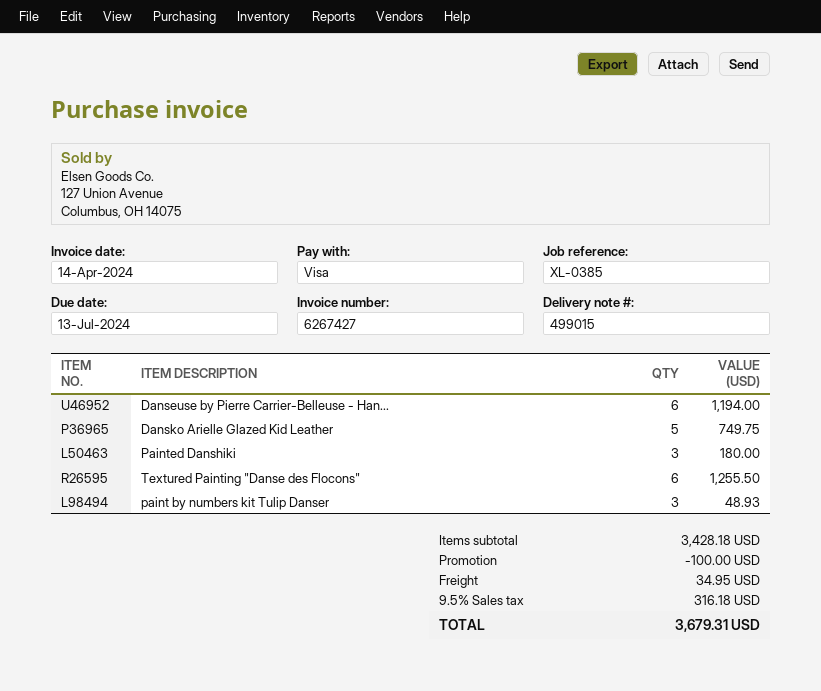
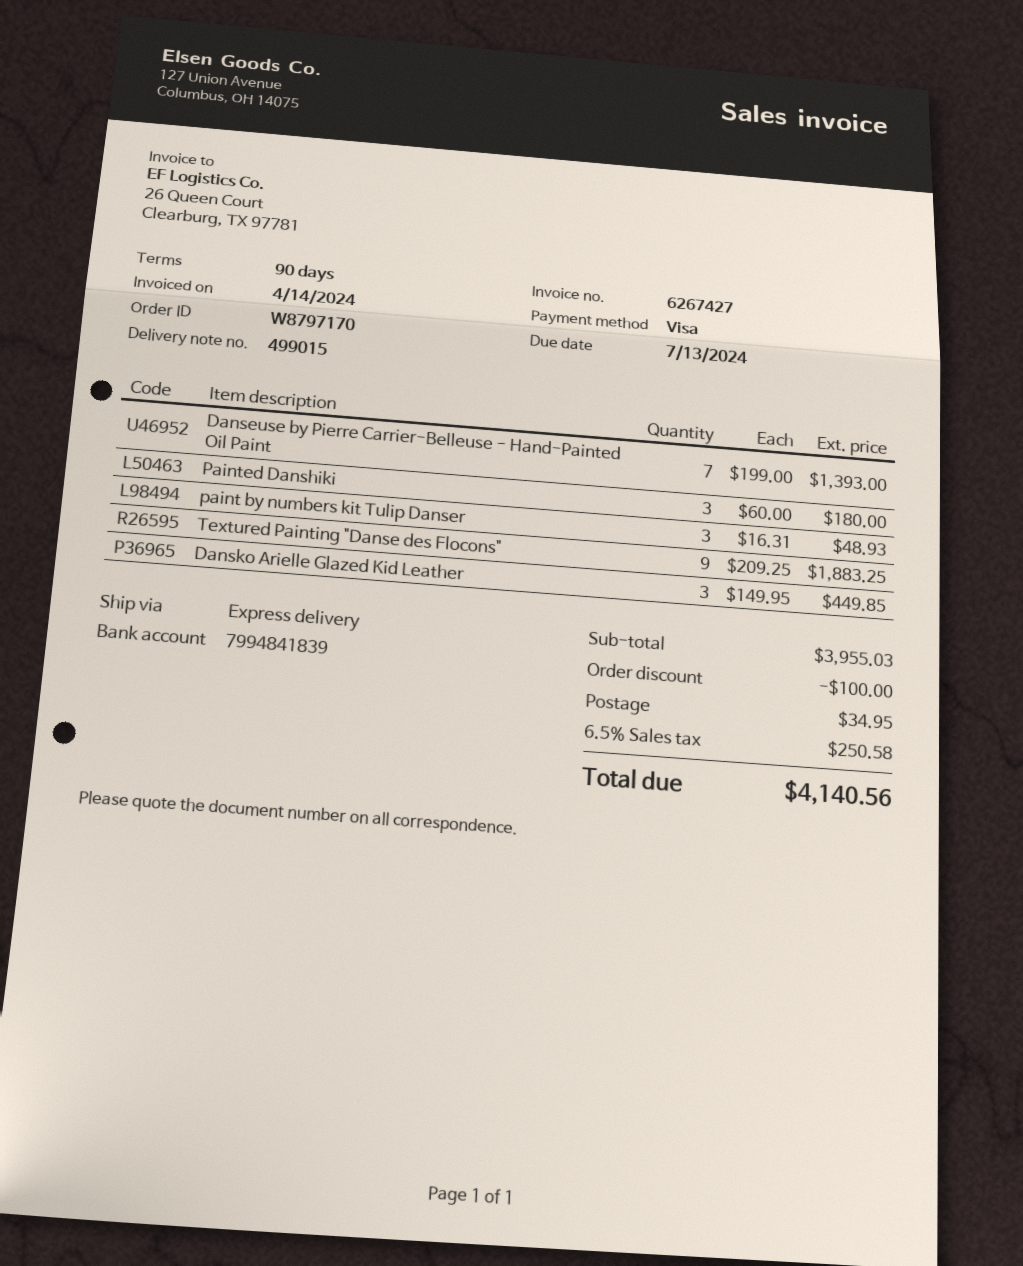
Danseuse by Pierre Carrier-Belleuse - Han...: 6 for 1194.00 -> 7 for 1393.00
Dansko Arielle Glazed Kid Leather: 5 for 749.75 -> 3 for 449.85
Textured Painting "Danse des Flocons": 6 for 1255.50 -> 9 for 1883.25
subtotal: 3428.18 -> 3955.03
tax: 9.5% = 316.18 -> 6.5% = 250.58
total: 3679.31 -> 4140.56

